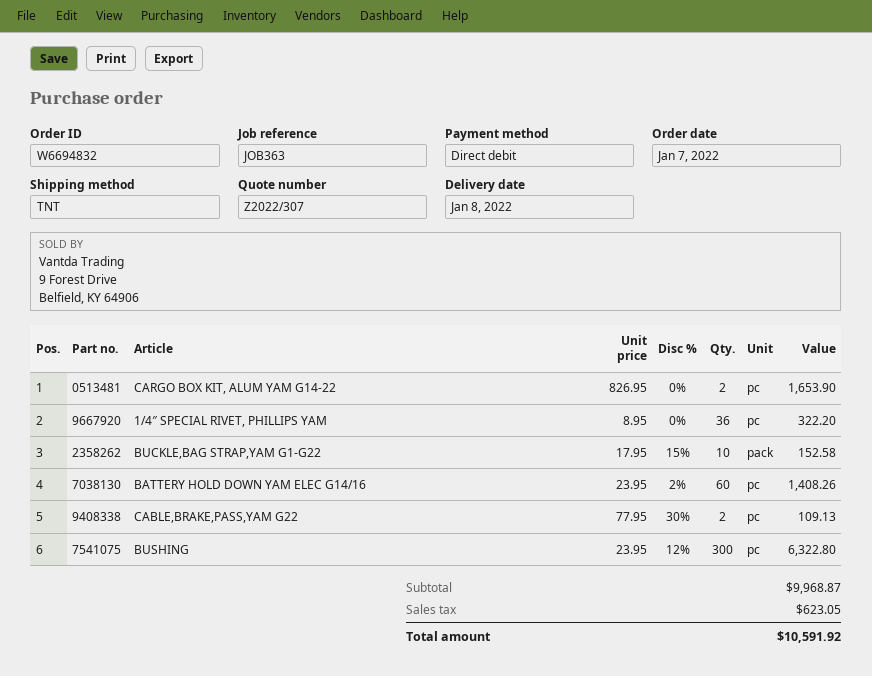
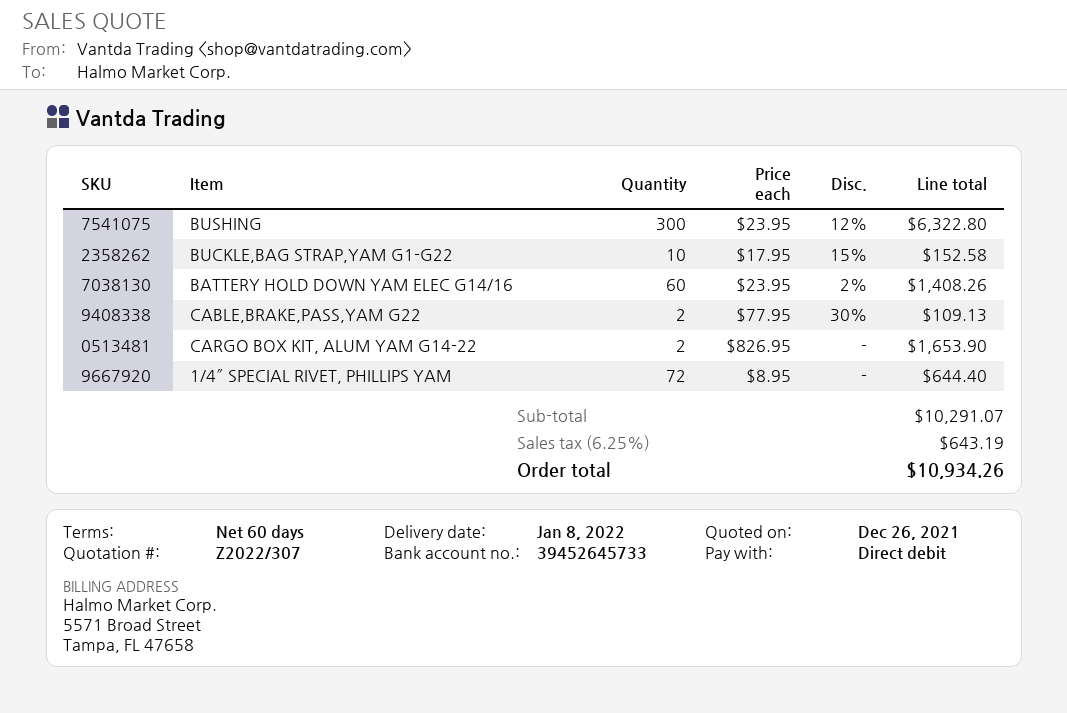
1/4″ SPECIAL RIVET, PHILLIPS YAM: 36 x 8.95 = 322.20 -> 72 x 8.95 = 644.40
subtotal: 9968.87 -> 10291.07
tax: 623.05 -> 643.19
total: 10591.92 -> 10934.26

